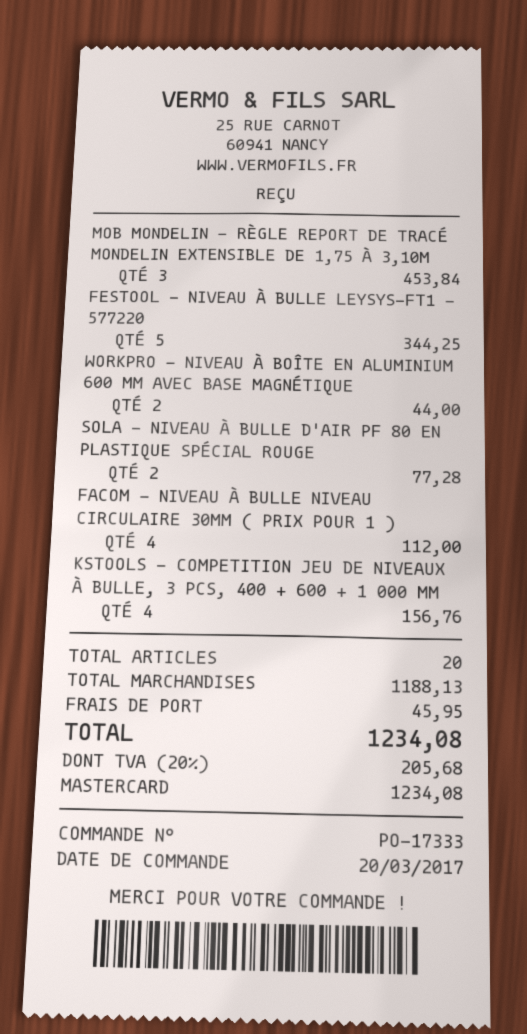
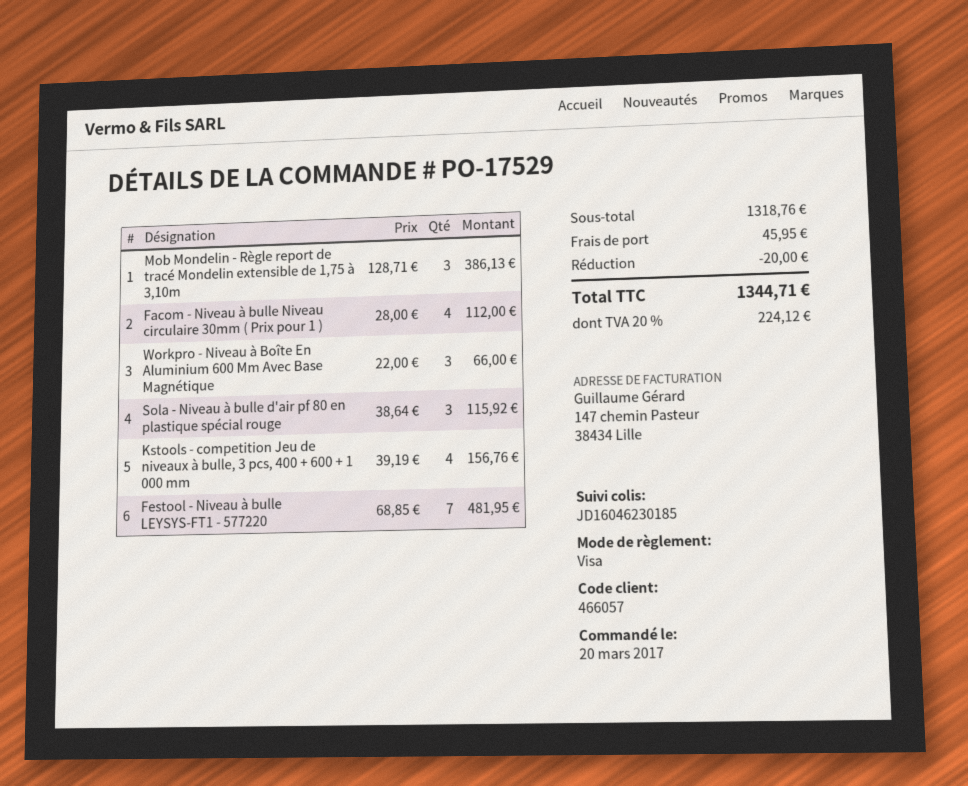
order number: PO-17333 -> PO-17529
payment method: Mastercard -> Visa
MOB MONDELIN - RÈGLE REPORT DE TRACÉ MONDELIN EXTENSIBLE DE 1,75 À 3,10M: 3 for 453.84 -> 3 for 386.13
FESTOOL - NIVEAU À BULLE LEYSYS-FT1 - 577220: 5 for 344.25 -> 7 for 481.95
WORKPRO - NIVEAU À BOÎTE EN ALUMINIUM 600 MM AVEC BASE MAGNÉTIQUE: 2 for 44.00 -> 3 for 66.00
SOLA - NIVEAU À BULLE D'AIR PF 80 EN PLASTIQUE SPÉCIAL ROUGE: 2 for 77.28 -> 3 for 115.92
subtotal: 1188.13 -> 1318.76
discount: none -> 20.00
tax: 20% = 205.68 -> 20% = 224.12
total: 1234.08 -> 1344.71

